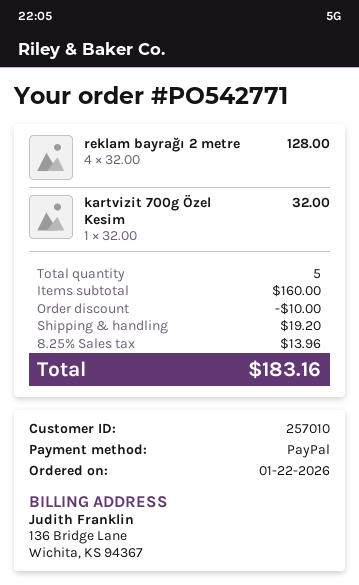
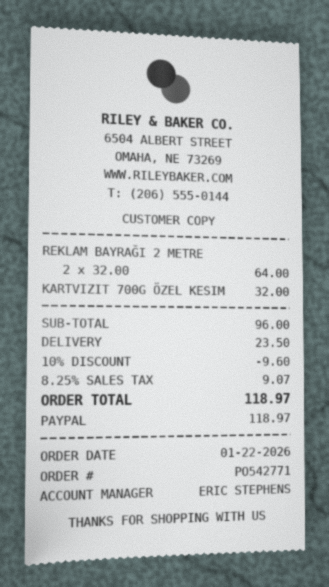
reklam bayrağı 2 metre: 4 x 32.00 = 128.00 -> 2 x 32.00 = 64.00
subtotal: 160.00 -> 96.00
discount: 10.00 -> 9.60
shipping: 19.20 -> 23.50
tax: 8.25% = 13.96 -> 8.25% = 9.07
total: 183.16 -> 118.97

